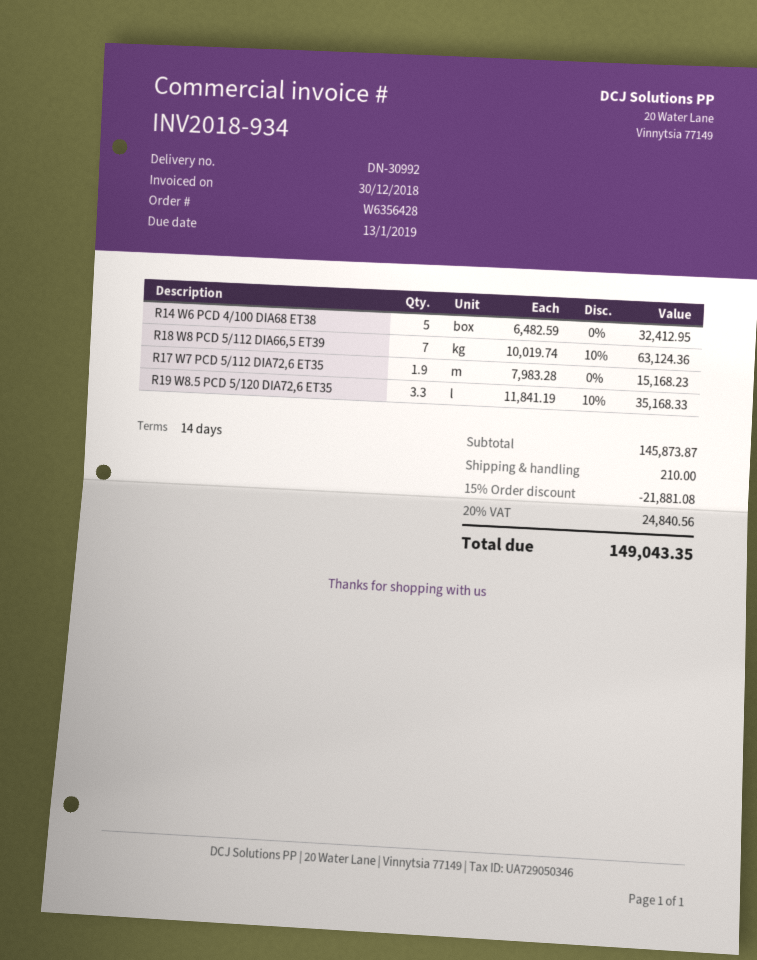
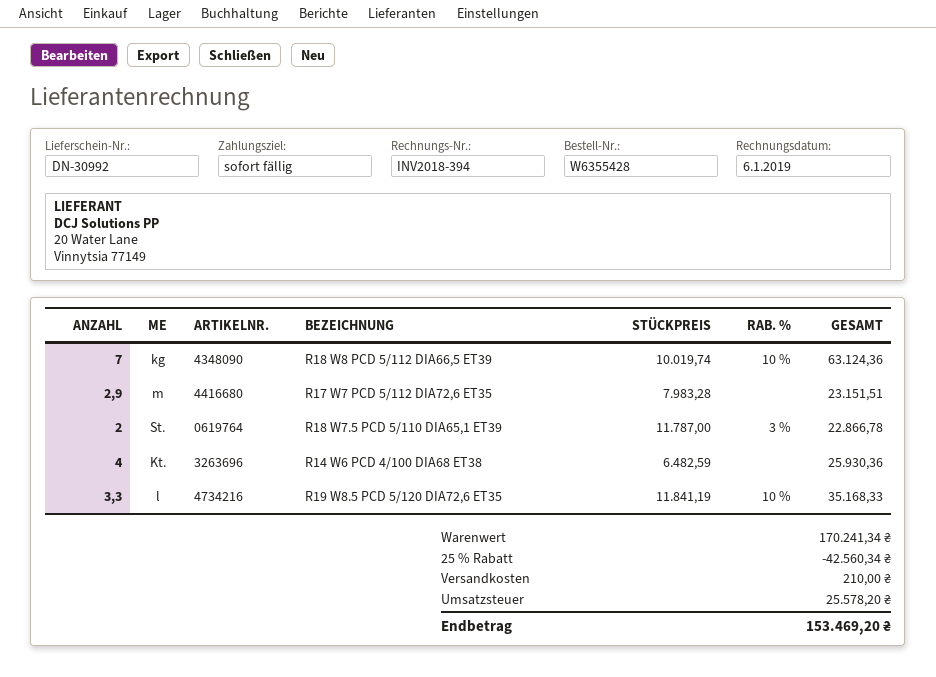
order number: W6356428 -> W6355428
invoice number: INV2018-934 -> INV2018-394
invoice date: 2018-12-30 -> 2019-01-06
payment terms: 14 days -> on receipt
R14 W6 PCD 4/100 DIA68 ET38: 5 x 6482.59 = 32412.95 -> 4 x 6482.59 = 25930.36
R17 W7 PCD 5/112 DIA72,6 ET35: 1.9 x 7983.28 = 15168.23 -> 2.9 x 7983.28 = 23151.51
R18 W7.5 PCD 5/110 DIA65,1 ET39: none -> 2 x 11787.00 - 3% = 22866.78
subtotal: 145873.87 -> 170241.34
discount: 15% = 21881.08 -> 25% = 42560.34
tax: 24840.56 -> 25578.20
total: 149043.35 -> 153469.20

